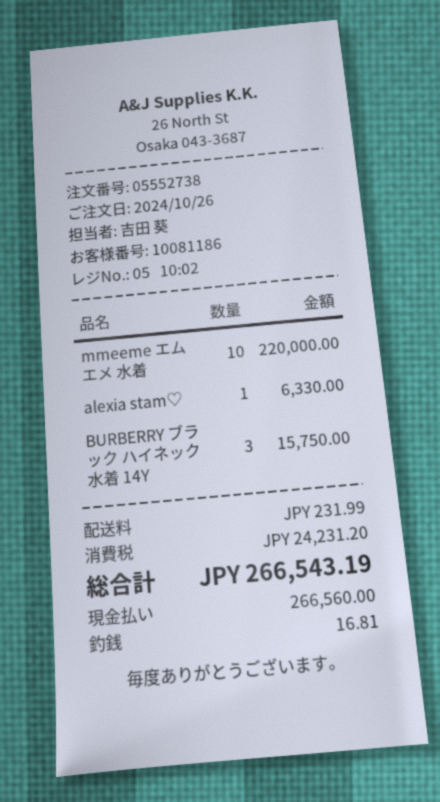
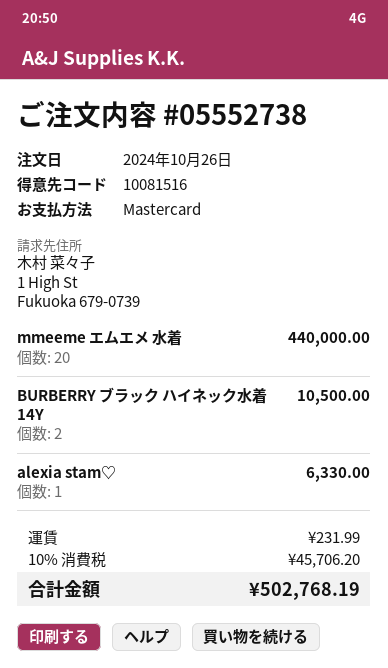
customer number: 10081186 -> 10081516
payment method: cash -> Mastercard
mmeeme エムエメ 水着: 10 for 220000.00 -> 20 for 440000.00
BURBERRY ブラック ハイネック水着 14Y: 3 for 15750.00 -> 2 for 10500.00
tax: 24231.20 -> 45706.20
total: 266543.19 -> 502768.19

